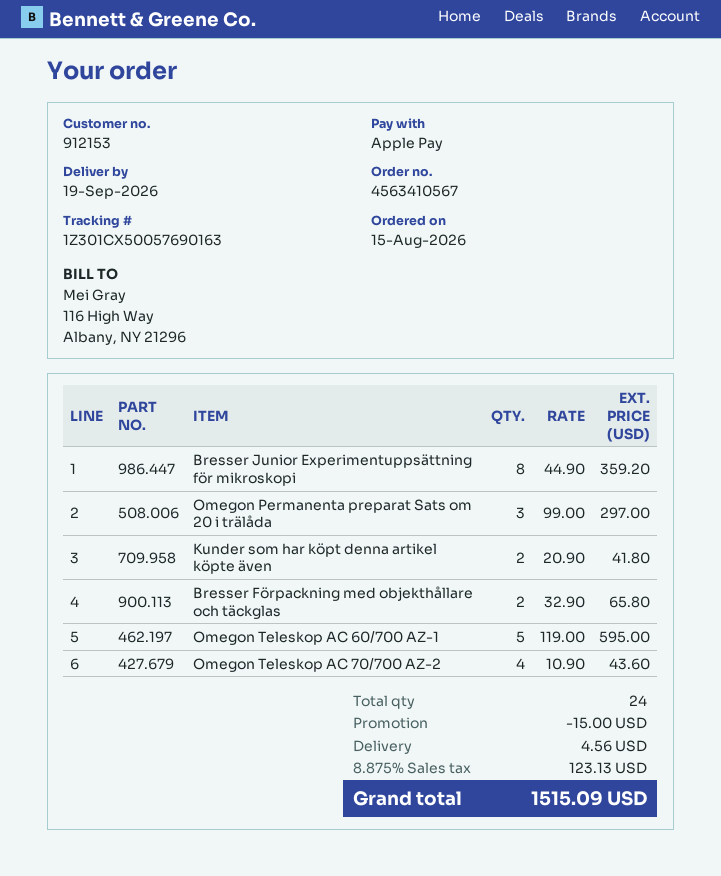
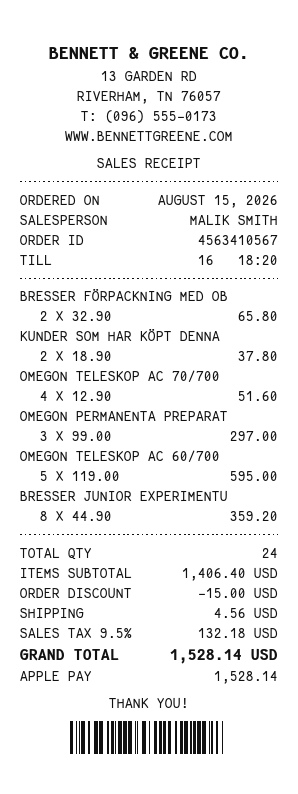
Kunder som har köpt denna artikel köpte även: 2 x 20.90 = 41.80 -> 2 x 18.90 = 37.80
Omegon Teleskop AC 70/700 AZ-2: 4 x 10.90 = 43.60 -> 4 x 12.90 = 51.60
tax: 8.875% = 123.13 -> 9.5% = 132.18
total: 1515.09 -> 1528.14

